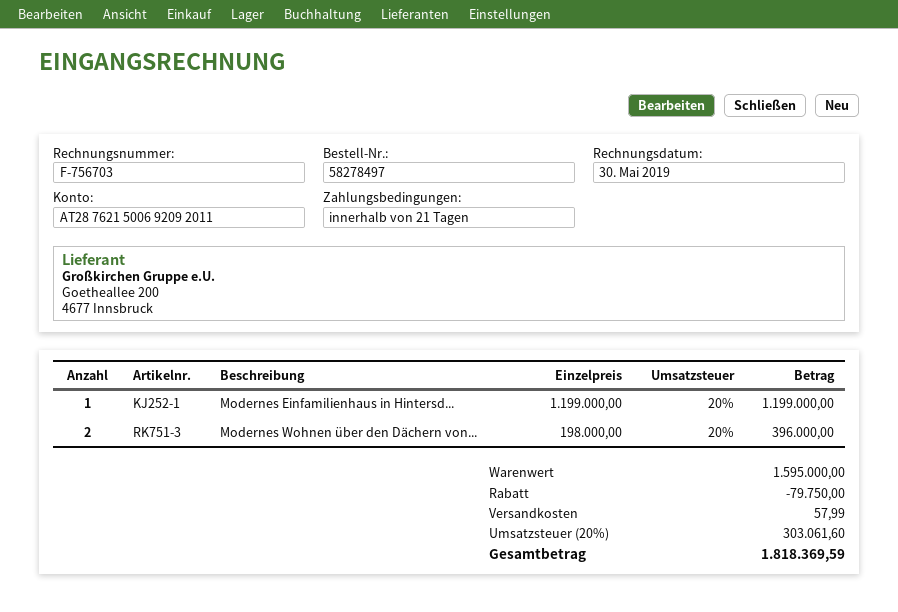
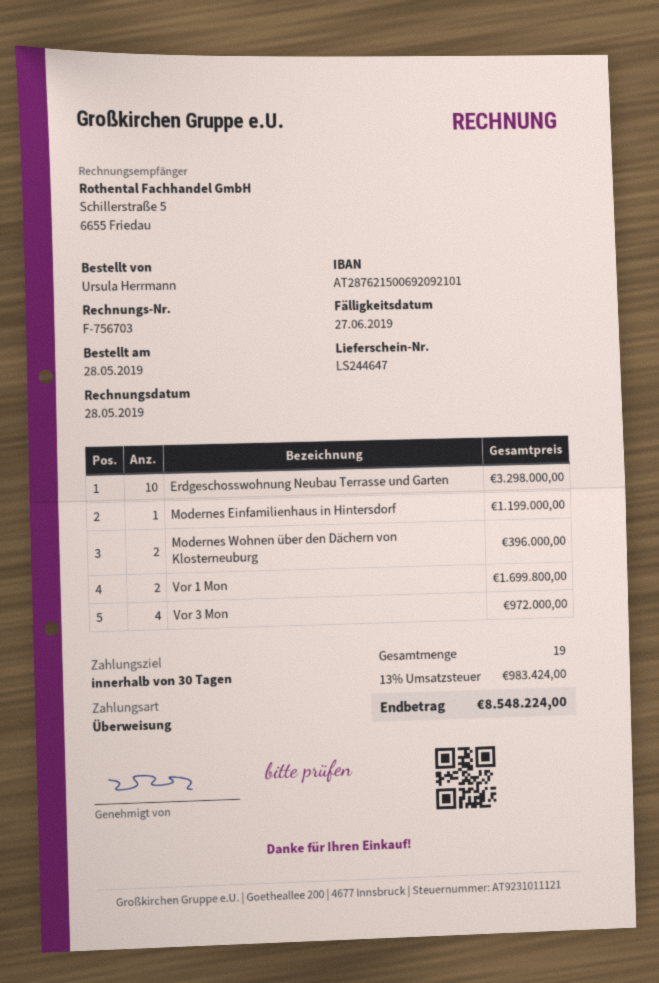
invoice date: 2019-05-30 -> 2019-05-28
payment terms: 21 days -> 30 days
bank account: AT287621500692092011 -> AT287621500692092101
Erdgeschosswohnung Neubau Terrasse und Garten: none -> 10 for 3298000.00
Vor 1 Mon: none -> 2 for 1699800.00
Vor 3 Mon: none -> 4 for 972000.00
discount: 79750.00 -> none
shipping: 57.99 -> none
tax: 20% = 303061.60 -> 13% = 983424.00
total: 1818369.59 -> 8548224.00

